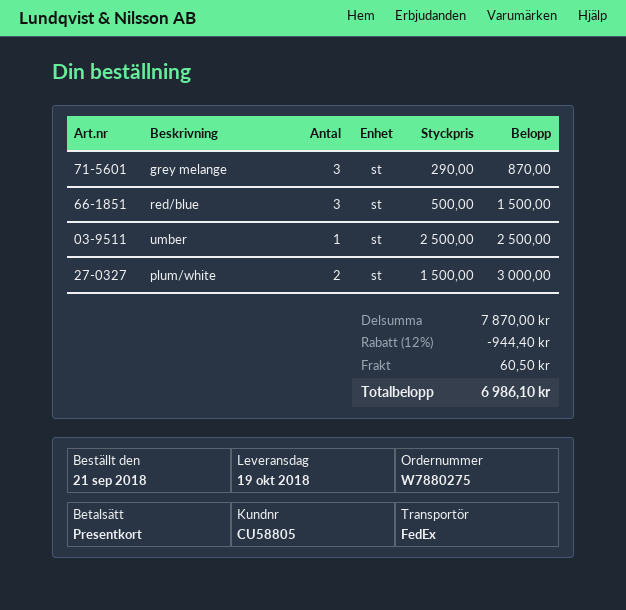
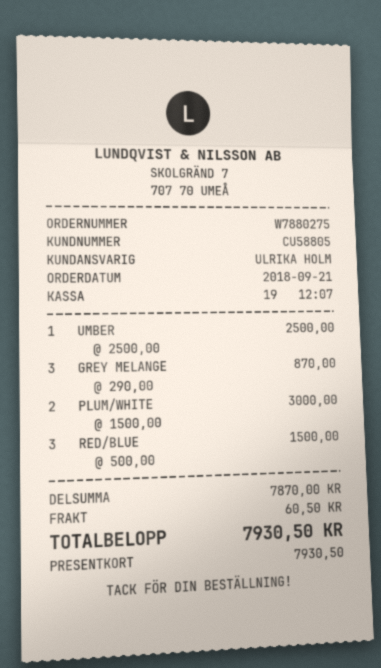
discount: 12% = 944.40 -> none
total: 6986.10 -> 7930.50

